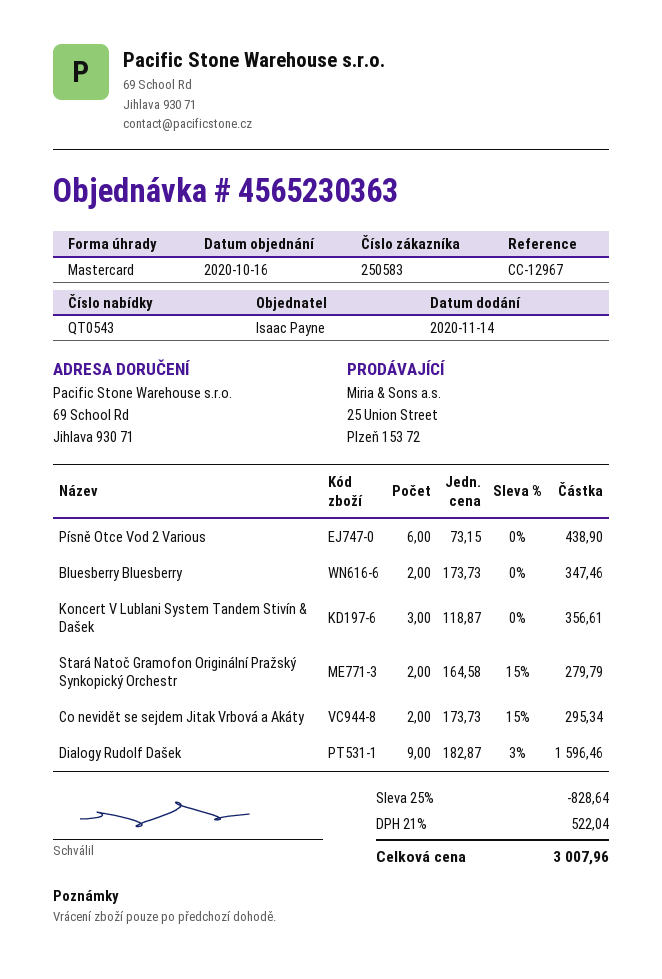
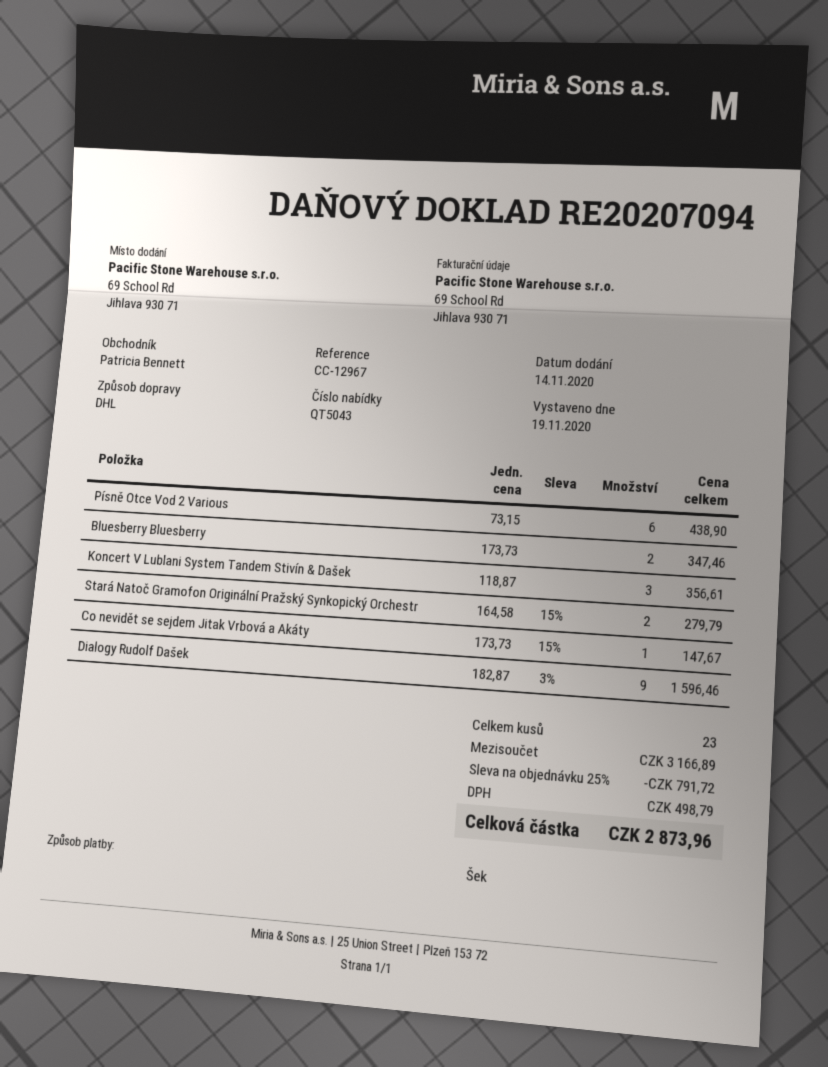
quote number: QT0543 -> QT5043
payment method: Mastercard -> cheque
Co nevidět se sejdem Jitak Vrbová a Akáty: 2 x 173.73 - 15% = 295.34 -> 1 x 173.73 - 15% = 147.67
discount: 25% = 828.64 -> 25% = 791.72
tax: 522.04 -> 498.79
total: 3007.96 -> 2873.96

